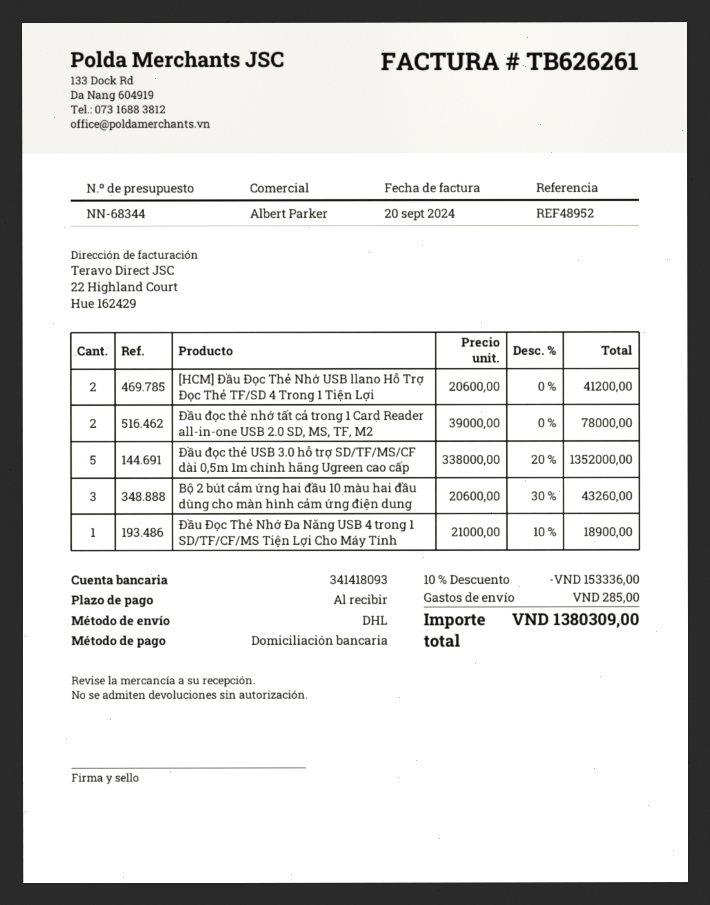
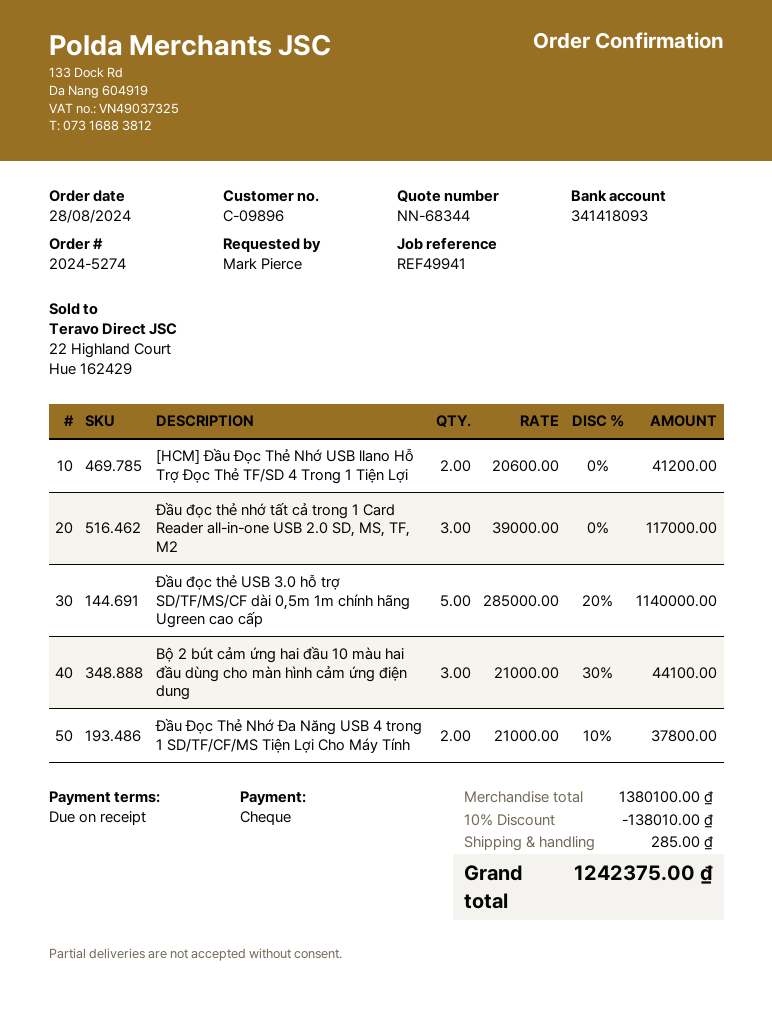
reference: REF48952 -> REF49941
payment method: direct debit -> cheque
Đầu đọc thẻ nhớ tất cả trong 1 Card Reader all-in-one USB 2.0 SD, MS, TF, M2: 2 x 39000.00 = 78000.00 -> 3 x 39000.00 = 117000.00
Đầu đọc thẻ USB 3.0 hỗ trợ SD/TF/MS/CF dài 0,5m 1m chính hãng Ugreen cao cấp: 5 x 338000.00 - 20% = 1352000.00 -> 5 x 285000.00 - 20% = 1140000.00
Bộ 2 bút cảm ứng hai đầu 10 màu hai đầu dùng cho màn hình cảm ứng điện dung: 3 x 20600.00 - 30% = 43260.00 -> 3 x 21000.00 - 30% = 44100.00
Đầu Đọc Thẻ Nhớ Đa Năng USB 4 trong 1 SD/TF/CF/MS Tiện Lợi Cho Máy Tính: 1 x 21000.00 - 10% = 18900.00 -> 2 x 21000.00 - 10% = 37800.00
discount: 10% = 153336.00 -> 10% = 138010.00
total: 1380309.00 -> 1242375.00

